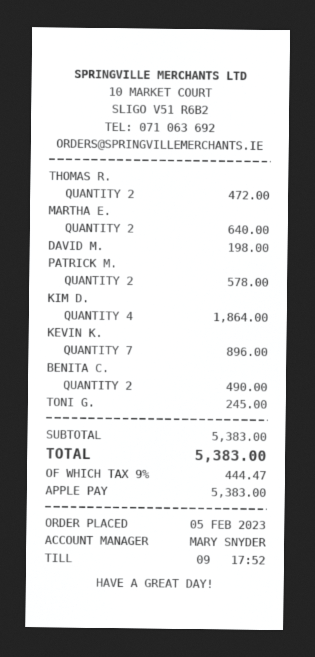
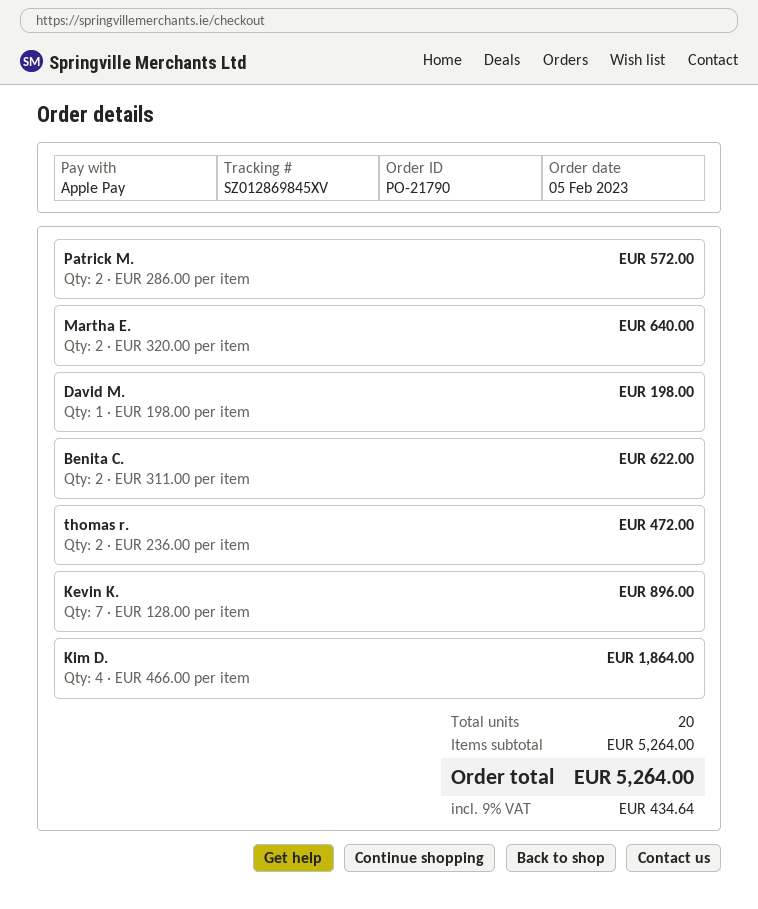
PATRICK M.: 2 for 578.00 -> 2 for 572.00
BENITA C.: 2 for 490.00 -> 2 for 622.00
TONI G.: 1 for 245.00 -> none
subtotal: 5383.00 -> 5264.00
tax: 9% = 444.47 -> 9% = 434.64
total: 5383.00 -> 5264.00

